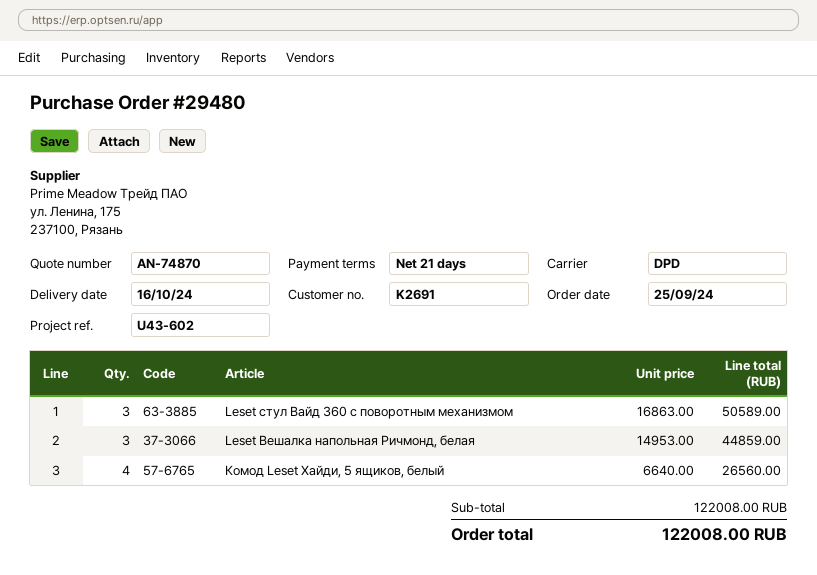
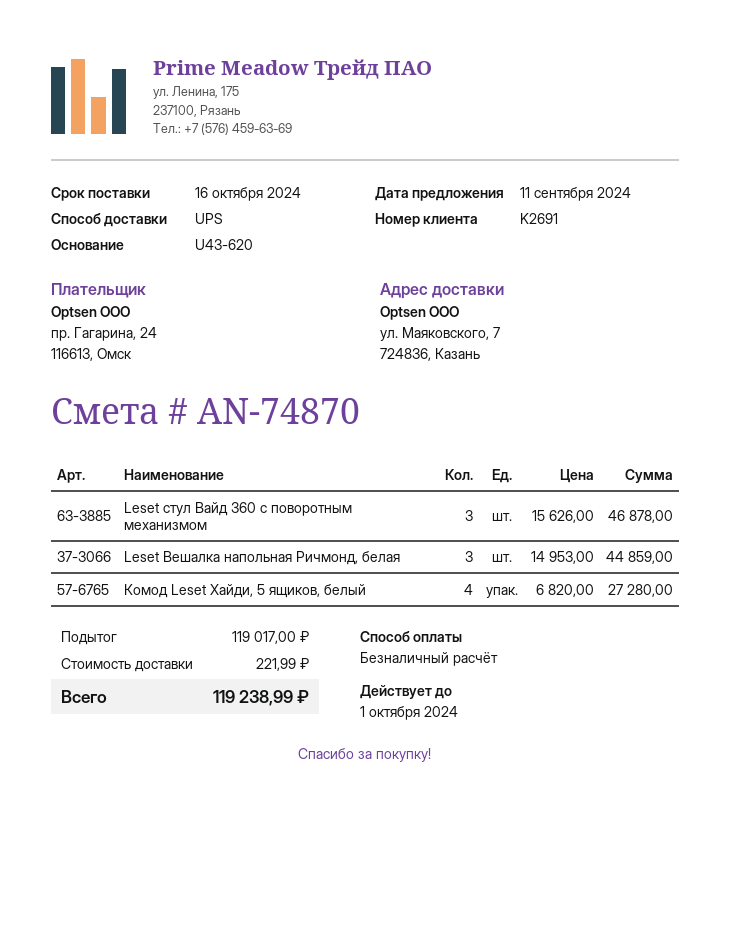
reference: U43-602 -> U43-620
shipping method: DPD -> UPS
Leset стул Вайд 360 с поворотным механизмом: 3 x 16863.00 = 50589.00 -> 3 x 15626.00 = 46878.00
Комод Leset Хайди, 5 ящиков, белый: 4 x 6640.00 = 26560.00 -> 4 x 6820.00 = 27280.00
subtotal: 122008.00 -> 119017.00
shipping: none -> 221.99
total: 122008.00 -> 119238.99

